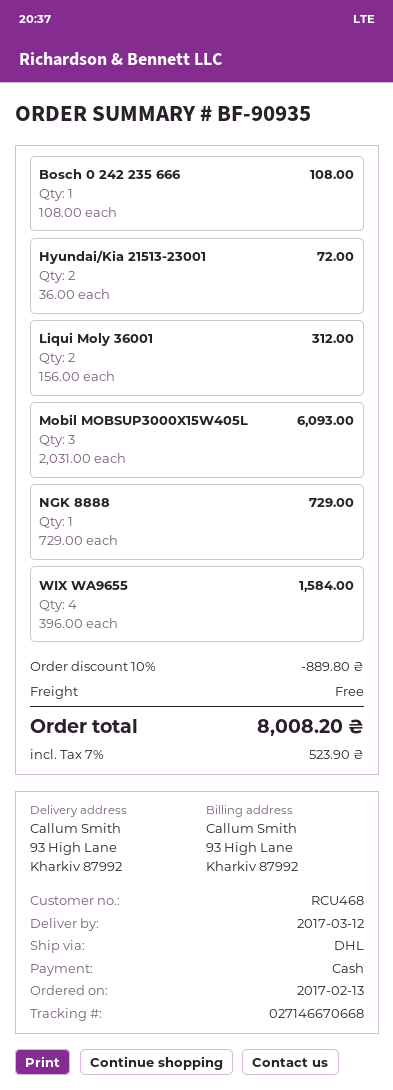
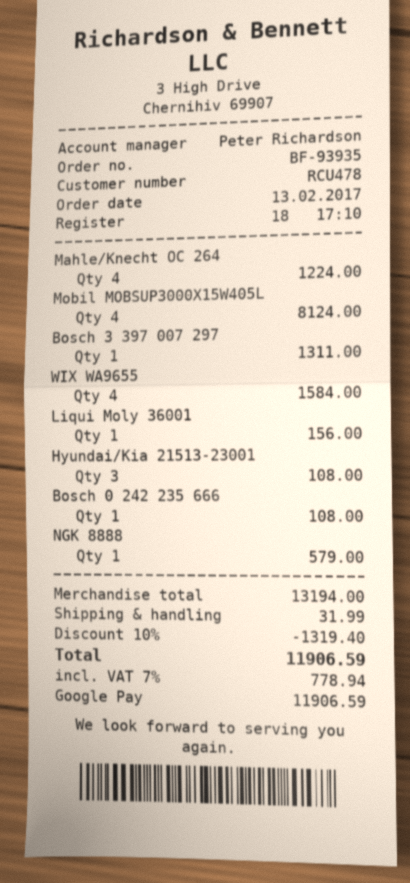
order number: BF-90935 -> BF-93935
customer number: RCU468 -> RCU478
payment method: cash -> Google Pay
Hyundai/Kia 21513-23001: 2 for 72.00 -> 3 for 108.00
Liqui Moly 36001: 2 for 312.00 -> 1 for 156.00
Mobil MOBSUP3000X15W405L: 3 for 6093.00 -> 4 for 8124.00
NGK 8888: 1 for 729.00 -> 1 for 579.00
Mahle/Knecht OC 264: none -> 4 for 1224.00
Bosch 3 397 007 297: none -> 1 for 1311.00
discount: 10% = 889.80 -> 10% = 1319.40
shipping: 0.00 -> 31.99
tax: 7% = 523.90 -> 7% = 778.94
total: 8008.20 -> 11906.59

